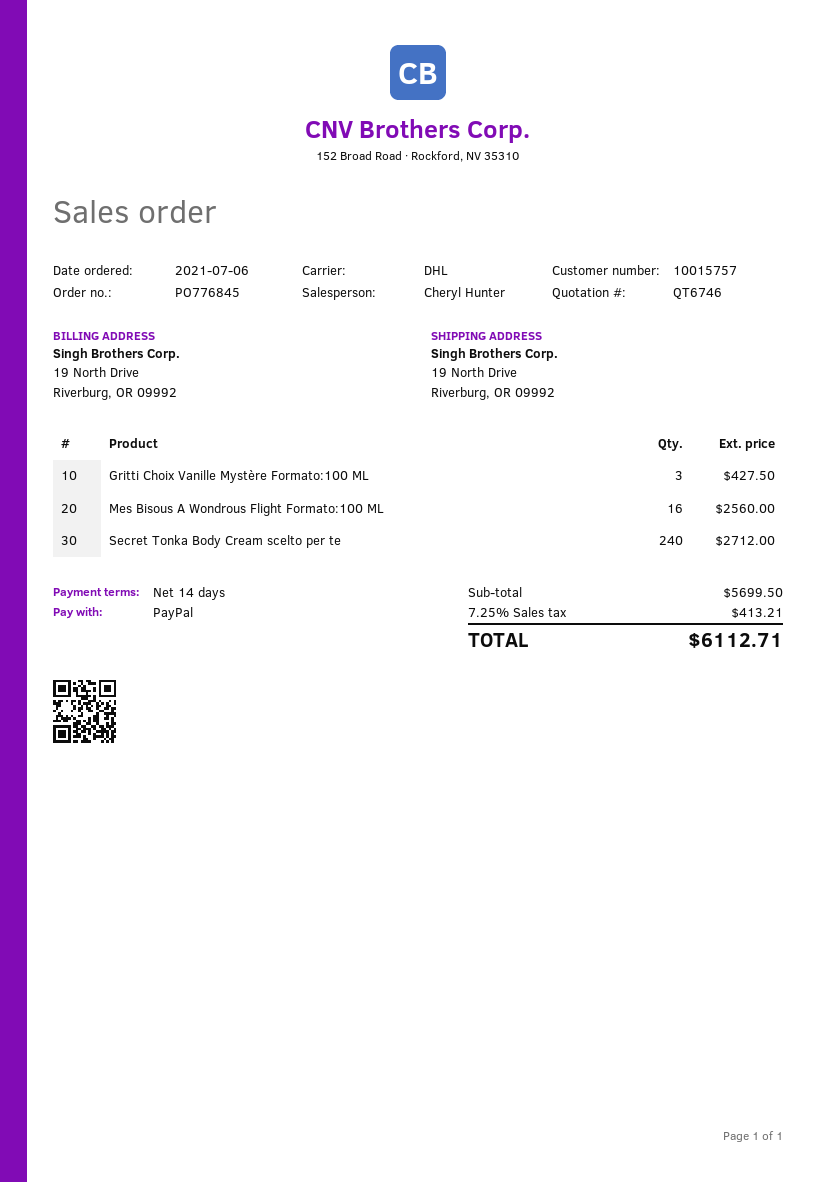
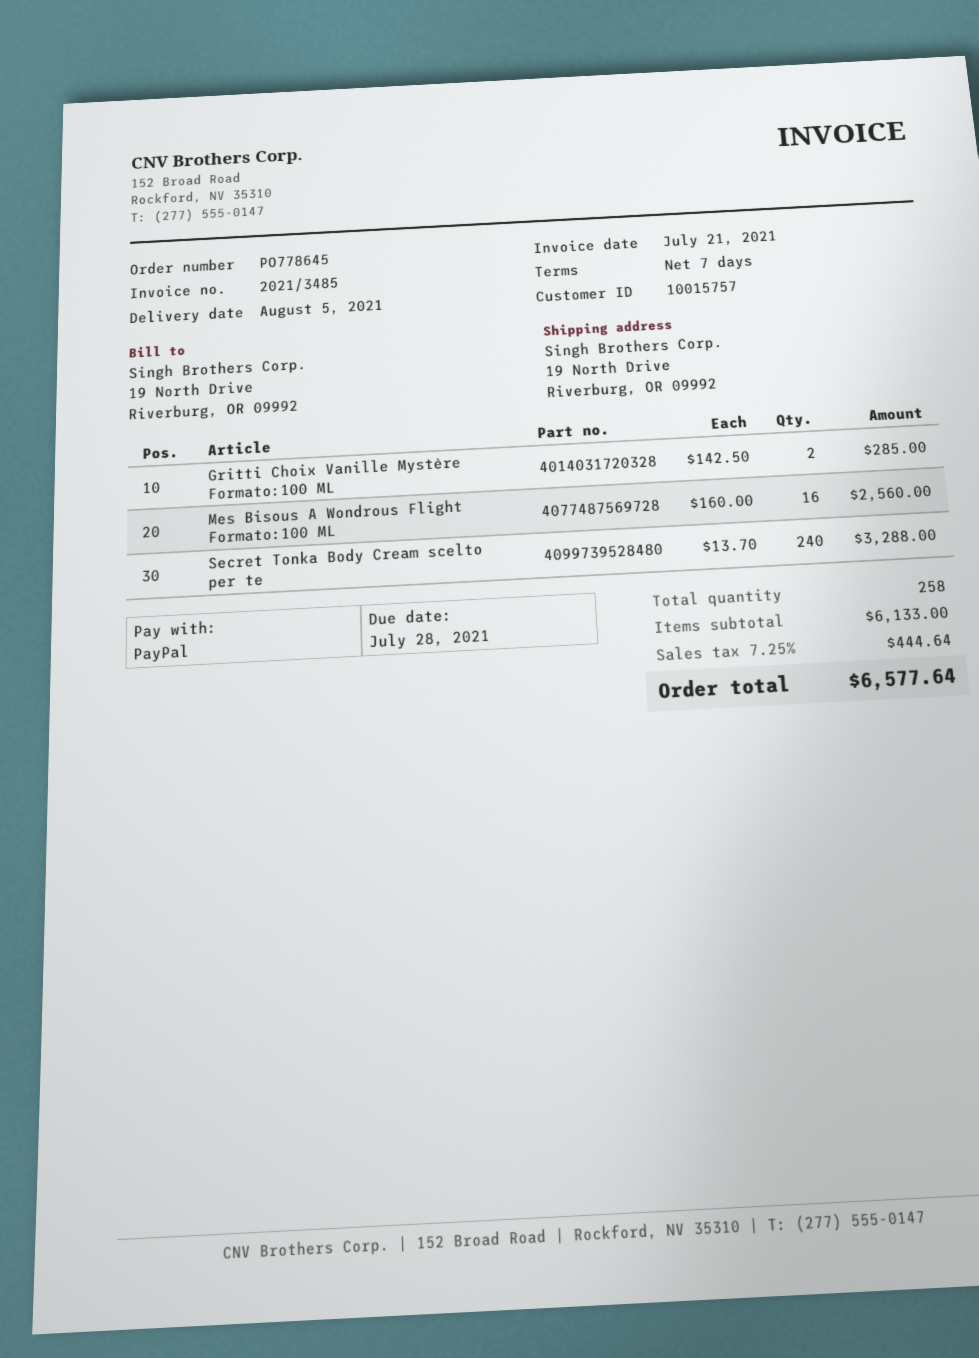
order number: PO776845 -> PO778645
payment terms: 14 days -> 7 days
Gritti Choix Vanille Mystère Formato:100 ML: 3 for 427.50 -> 2 for 285.00
Secret Tonka Body Cream scelto per te: 240 for 2712.00 -> 240 for 3288.00
subtotal: 5699.50 -> 6133.00
tax: 7.25% = 413.21 -> 7.25% = 444.64
total: 6112.71 -> 6577.64

